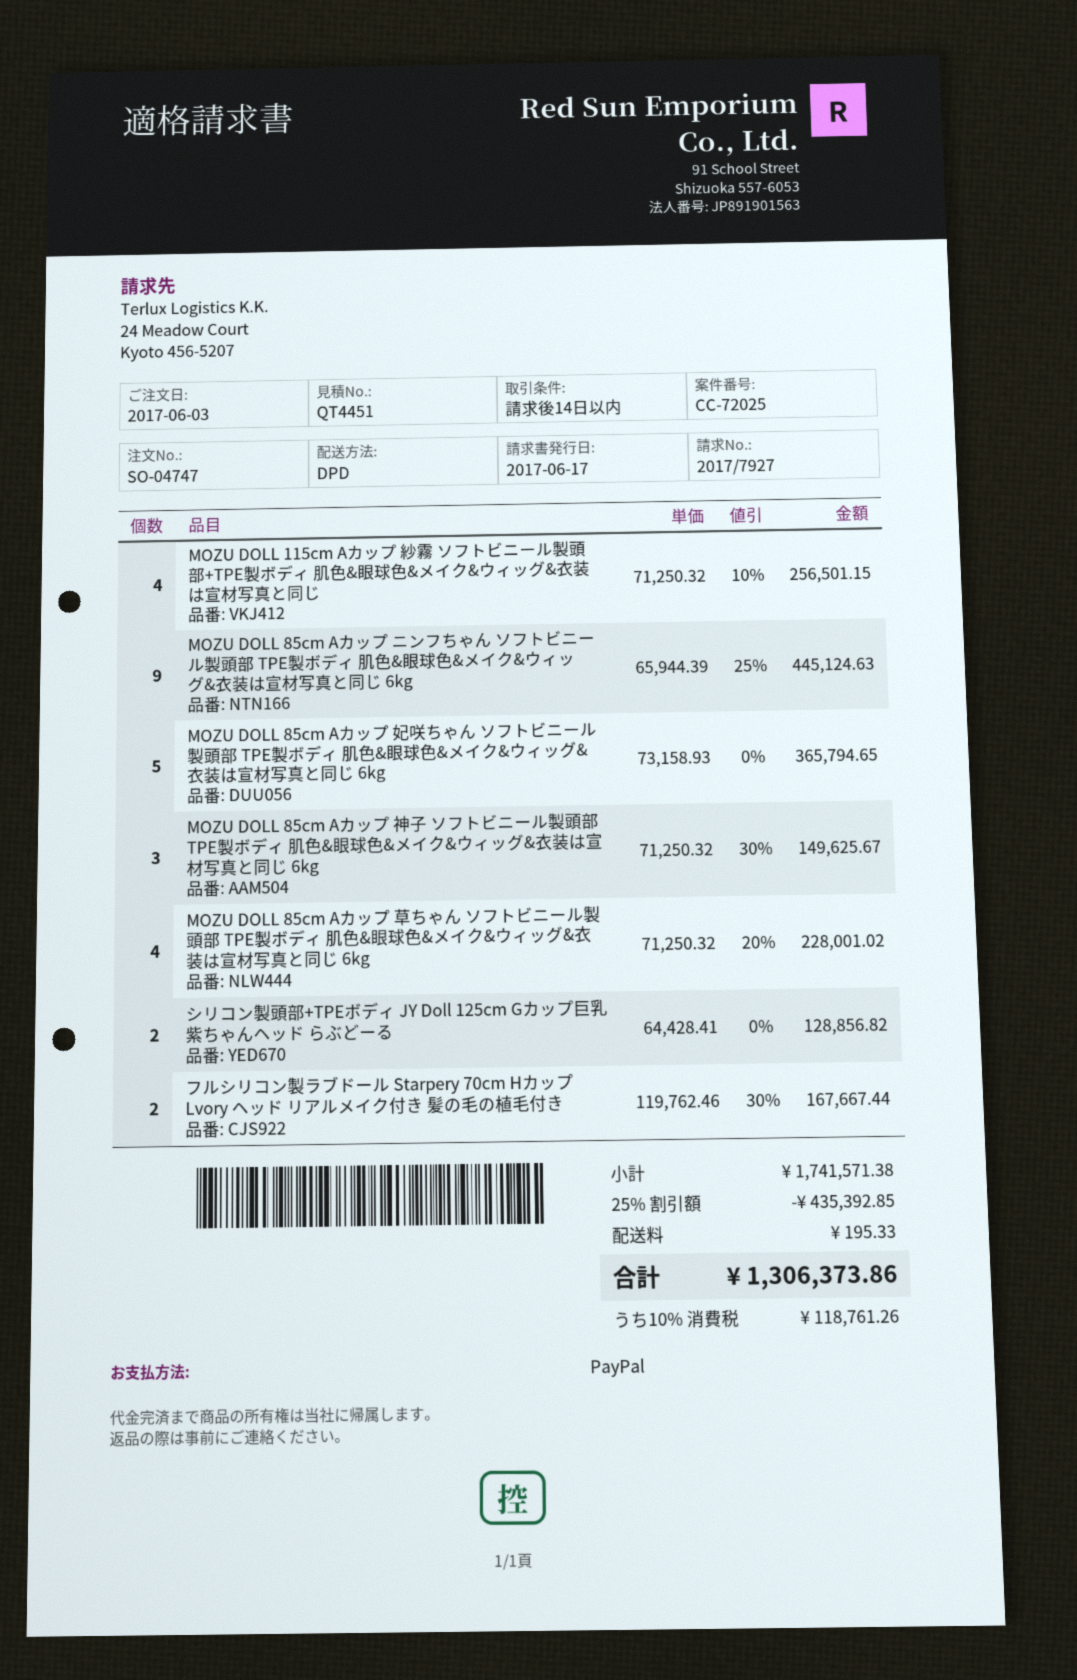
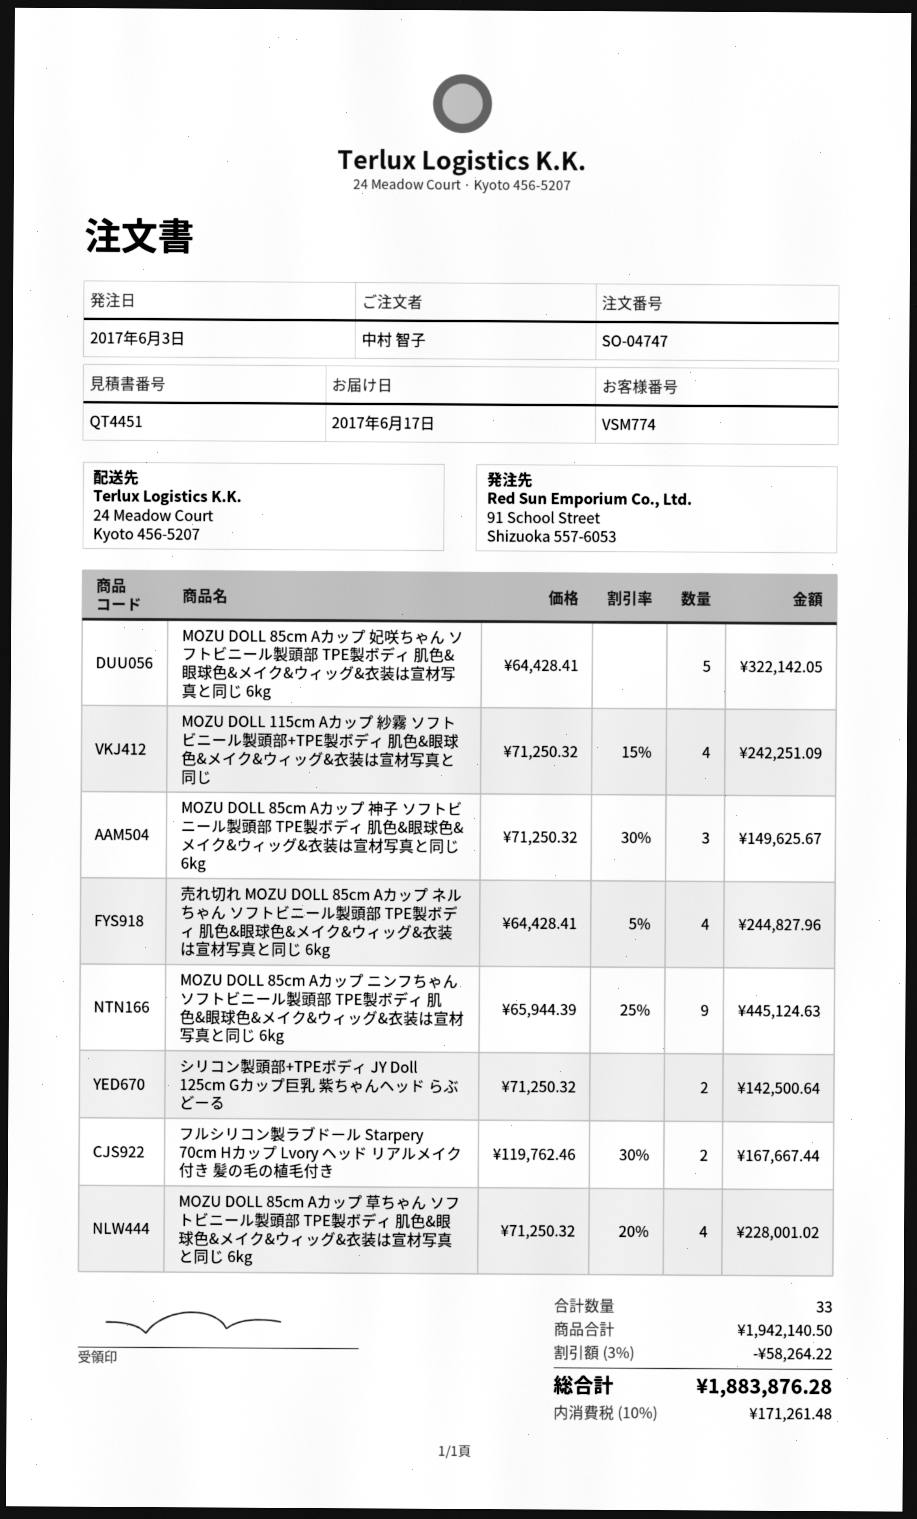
MOZU DOLL 115cm Aカップ 紗霧 ソフトビニール製頭部+TPE製ボディ 肌色&眼球色&メイク&ウィッグ&衣装は宣材写真と同じ: 4 x 71250.32 - 10% = 256501.15 -> 4 x 71250.32 - 15% = 242251.09
MOZU DOLL 85cm Aカップ 妃咲ちゃん ソフトビニール製頭部 TPE製ボディ 肌色&眼球色&メイク&ウィッグ&衣装は宣材写真と同じ 6kg: 5 x 73158.93 = 365794.65 -> 5 x 64428.41 = 322142.05
シリコン製頭部+TPEボディ JY Doll 125cm Gカップ巨乳 紫ちゃんヘッド らぶどーる: 2 x 64428.41 = 128856.82 -> 2 x 71250.32 = 142500.64
売れ切れ MOZU DOLL 85cm Aカップ ネルちゃん ソフトビニール製頭部 TPE製ボディ 肌色&眼球色&メイク&ウィッグ&衣装は宣材写真と同じ 6kg: none -> 4 x 64428.41 - 5% = 244827.96
subtotal: 1741571.38 -> 1942140.50
discount: 25% = 435392.85 -> 3% = 58264.22
shipping: 195.33 -> none
tax: 10% = 118761.26 -> 10% = 171261.48
total: 1306373.86 -> 1883876.28

